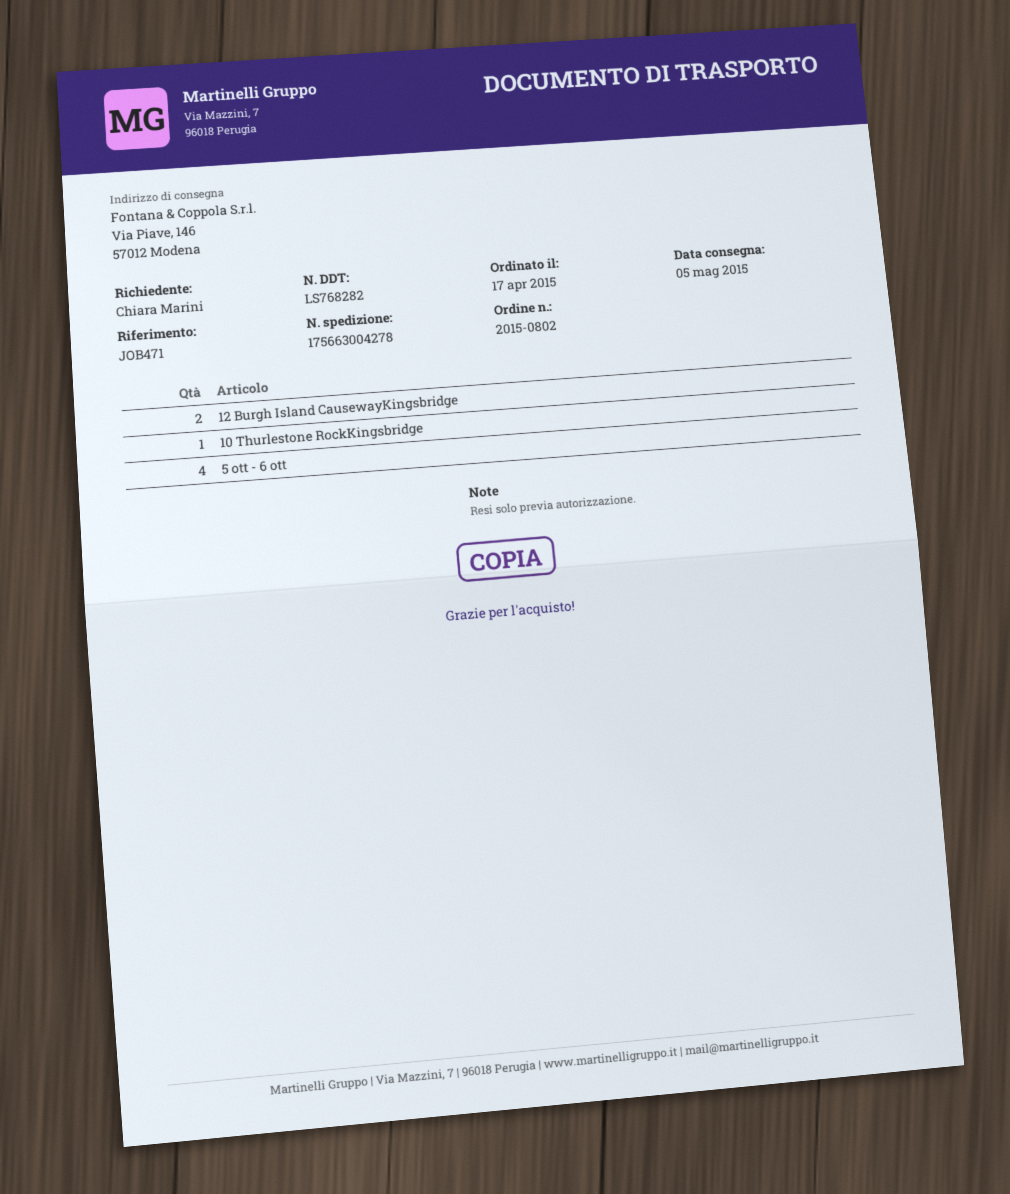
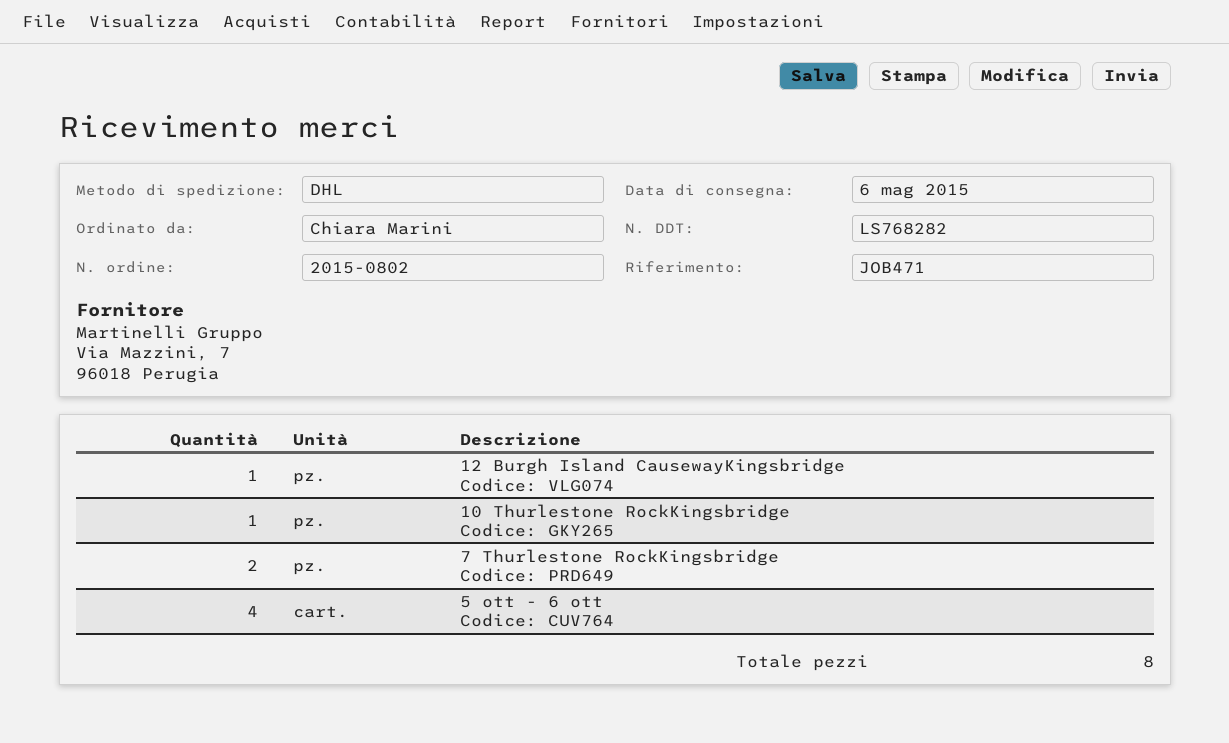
delivery date: 2015-05-05 -> 2015-05-06
12 Burgh Island CausewayKingsbridge: 2 -> 1
7 Thurlestone RockKingsbridge: none -> 2

